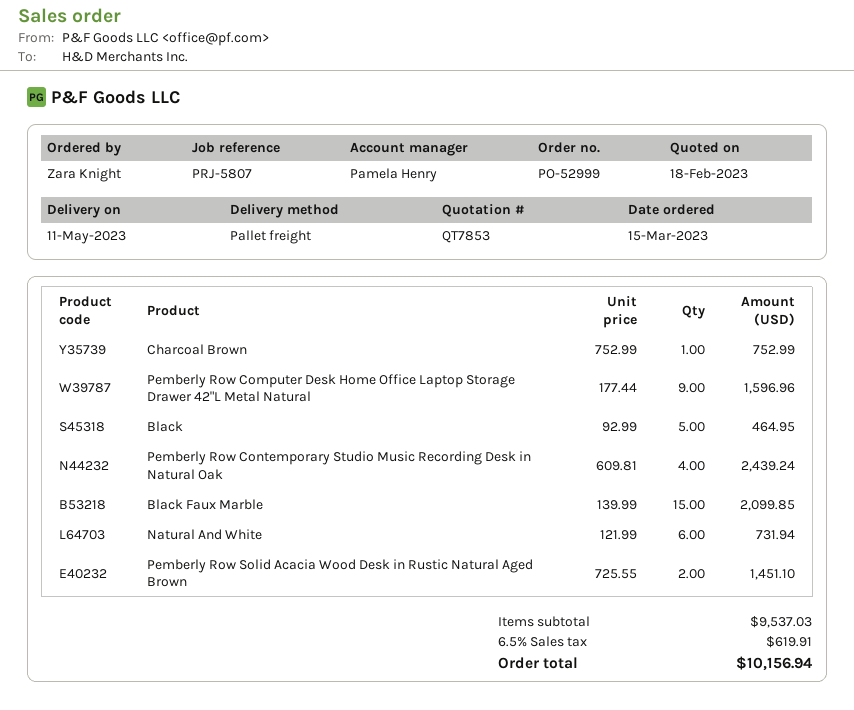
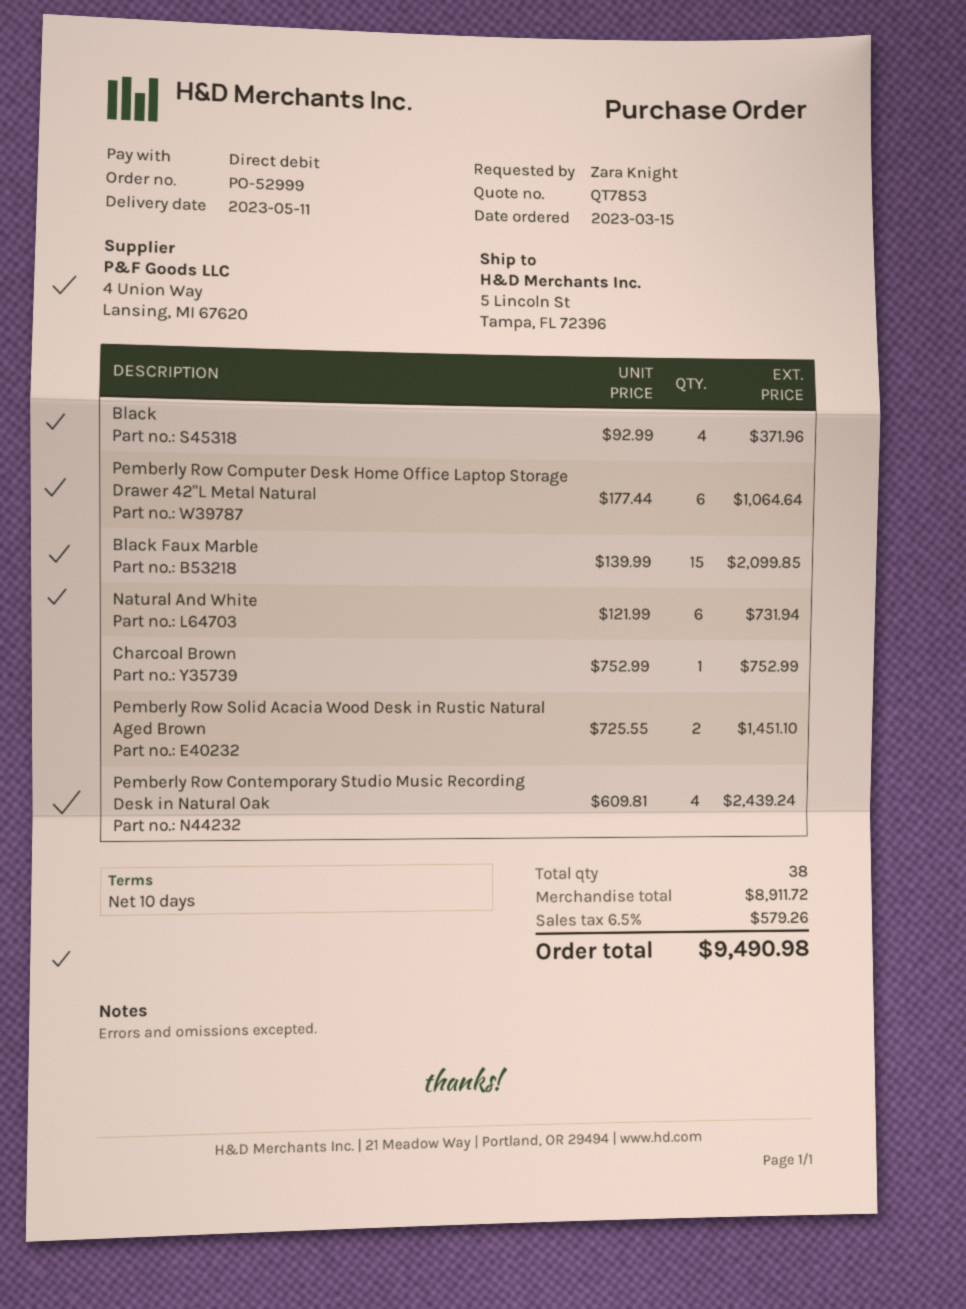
Pemberly Row Computer Desk Home Office Laptop Storage Drawer 42"L Metal Natural: 9 x 177.44 = 1596.96 -> 6 x 177.44 = 1064.64
Black: 5 x 92.99 = 464.95 -> 4 x 92.99 = 371.96
subtotal: 9537.03 -> 8911.72
tax: 6.5% = 619.91 -> 6.5% = 579.26
total: 10156.94 -> 9490.98

